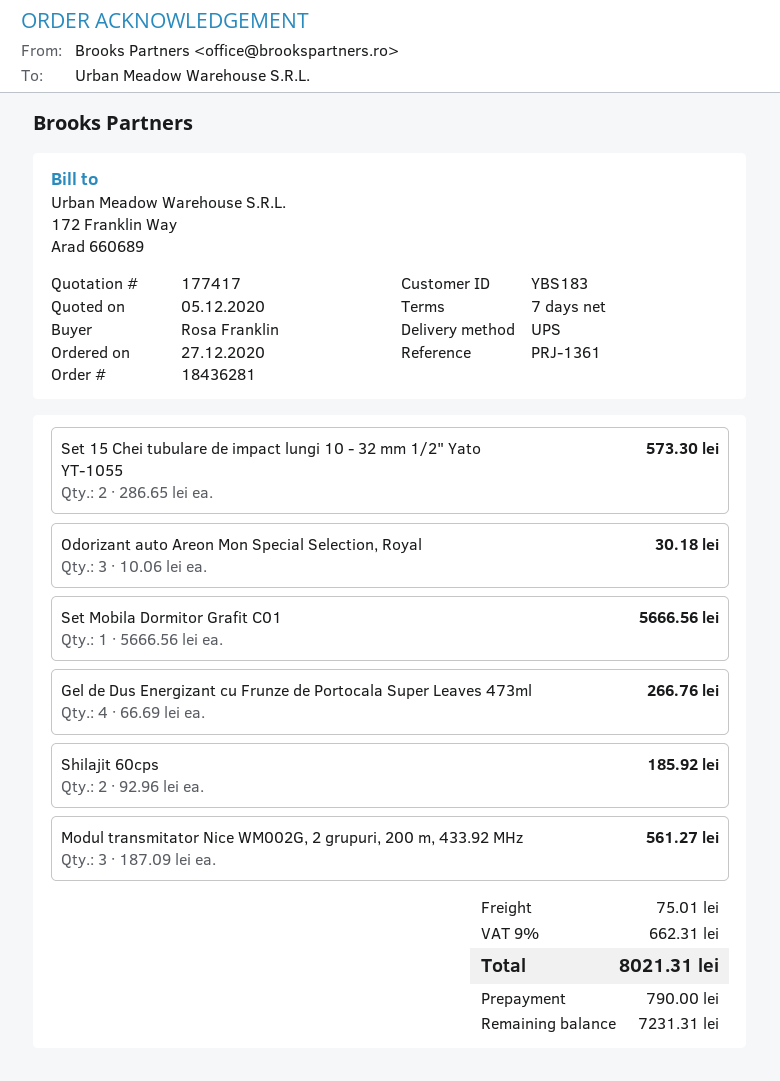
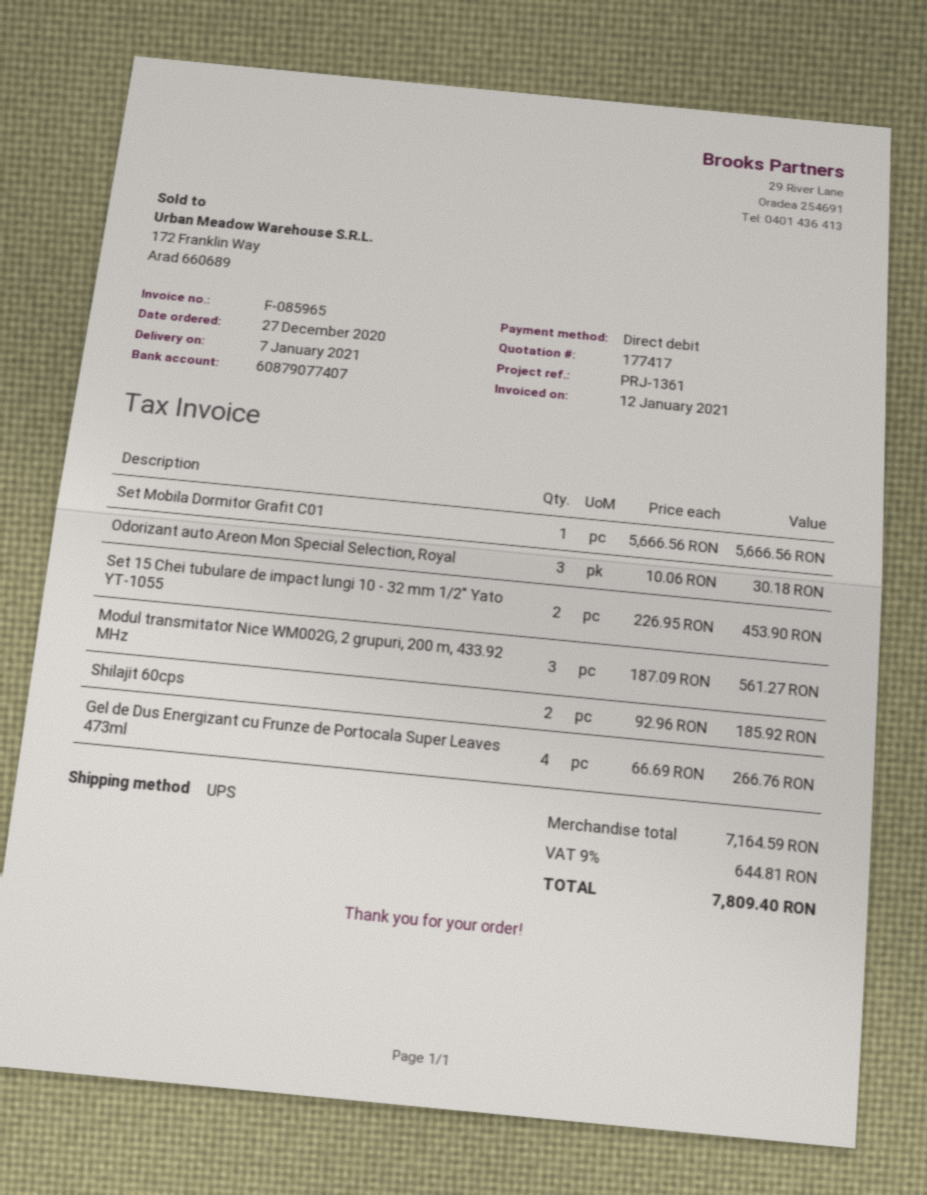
Set 15 Chei tubulare de impact lungi 10 - 32 mm 1/2" Yato YT-1055: 2 x 286.65 = 573.30 -> 2 x 226.95 = 453.90
shipping: 75.01 -> none
tax: 9% = 662.31 -> 9% = 644.81
total: 8021.31 -> 7809.40

